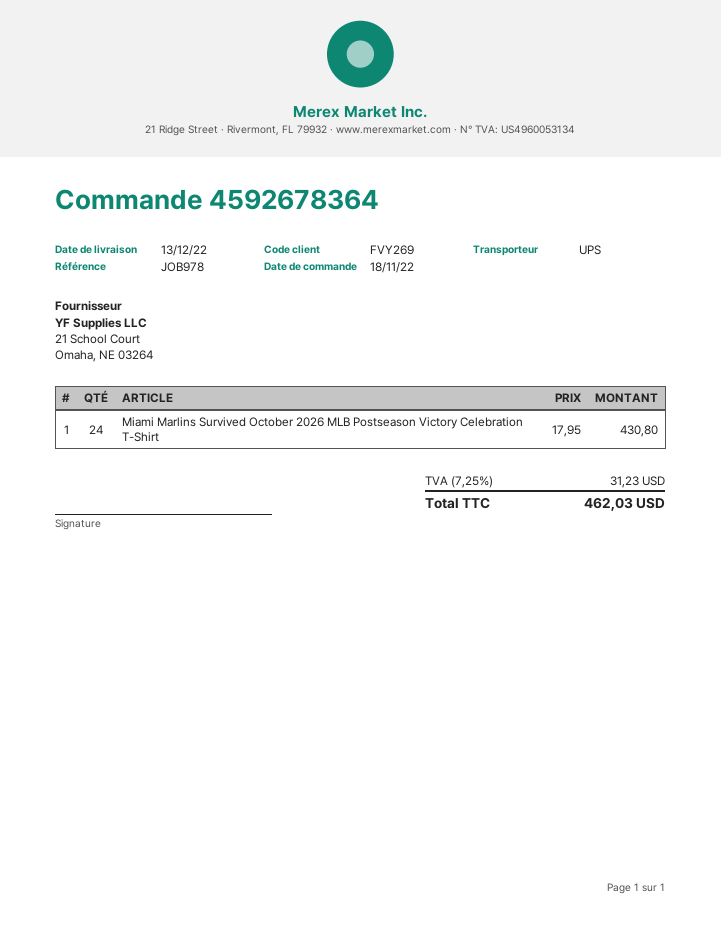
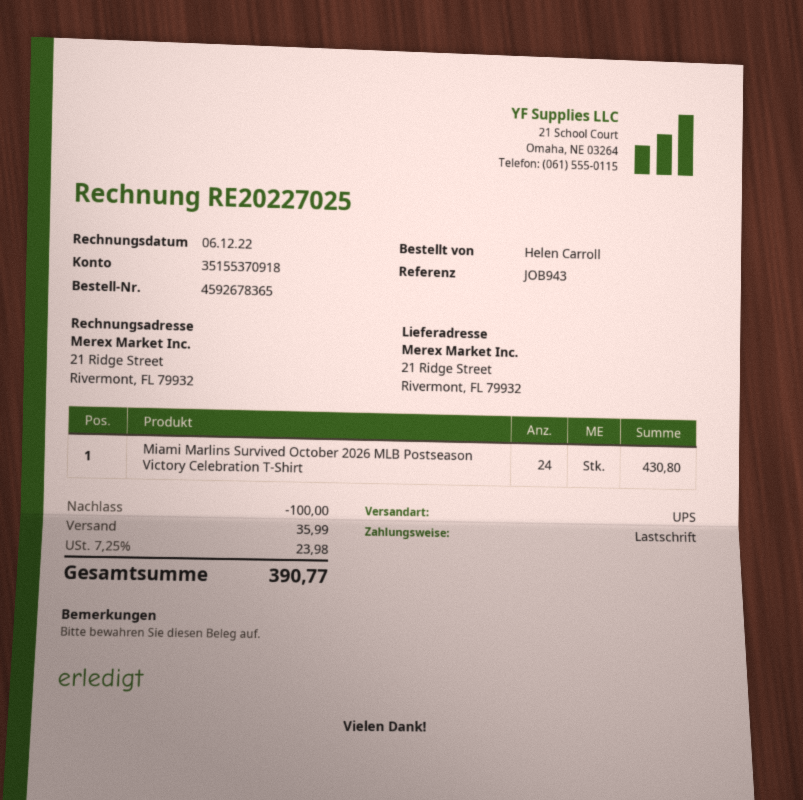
order number: 4592678364 -> 4592678365
reference: JOB978 -> JOB943
discount: none -> 100.00
shipping: none -> 35.99
tax: 7.25% = 31.23 -> 7.25% = 23.98
total: 462.03 -> 390.77

